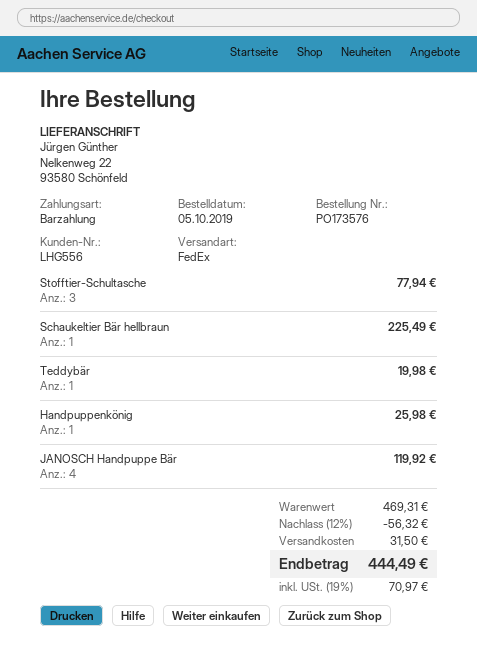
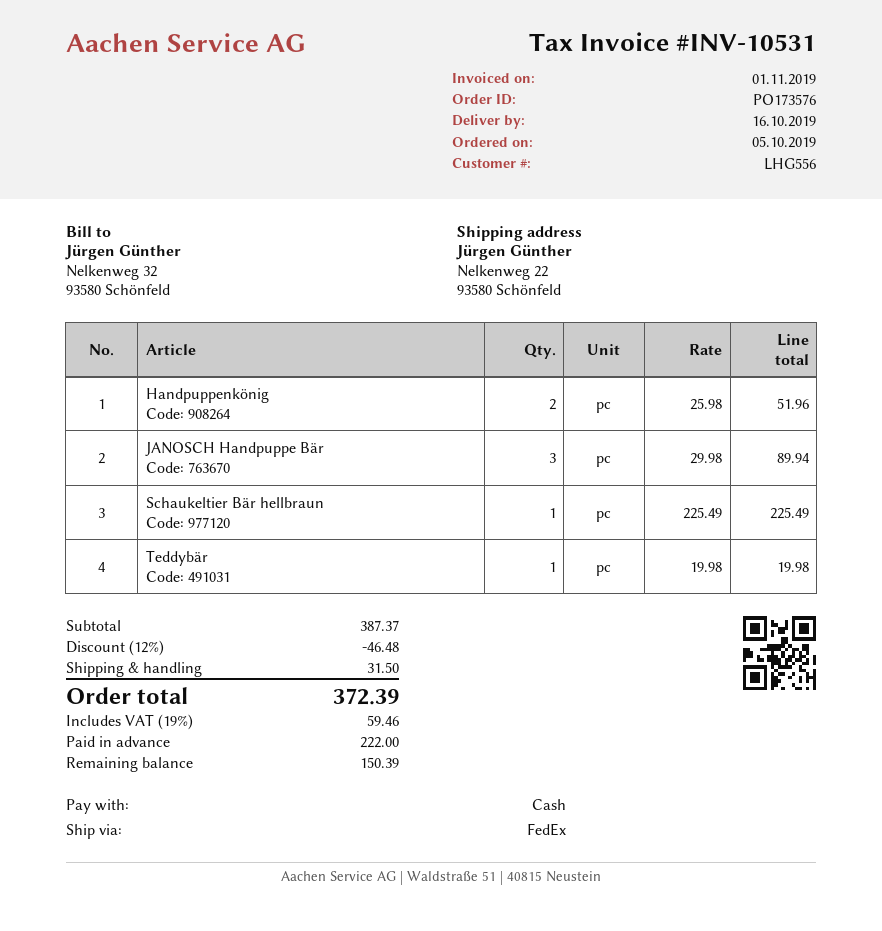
Stofftier-Schultasche: 3 for 77.94 -> none
Handpuppenkönig: 1 for 25.98 -> 2 for 51.96
JANOSCH Handpuppe Bär: 4 for 119.92 -> 3 for 89.94
subtotal: 469.31 -> 387.37
discount: 12% = 56.32 -> 12% = 46.48
tax: 19% = 70.97 -> 19% = 59.46
total: 444.49 -> 372.39

